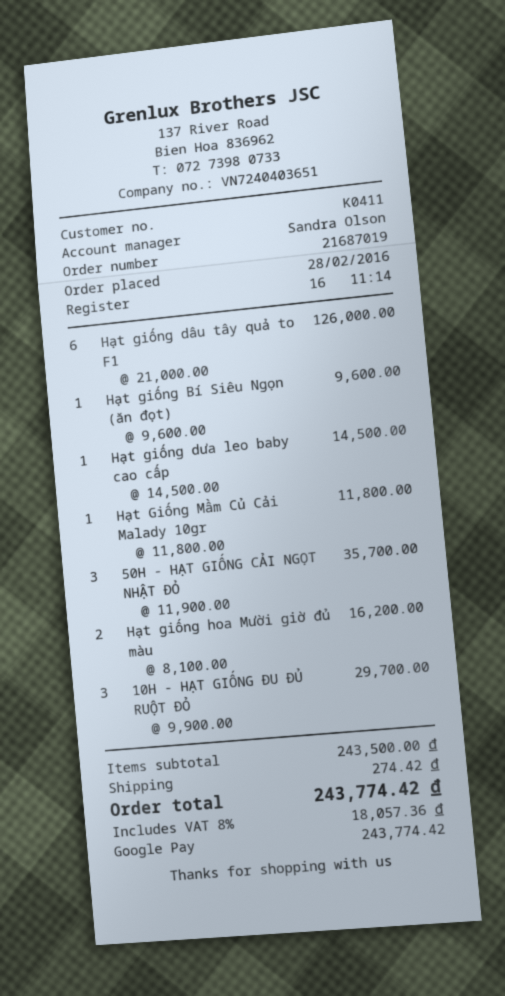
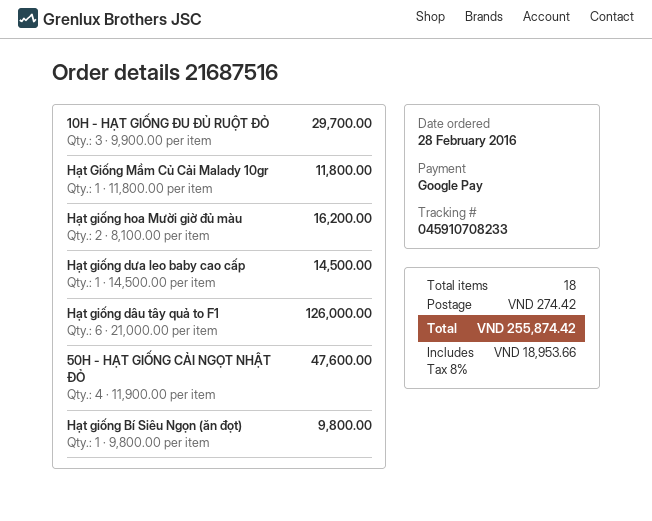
order number: 21687019 -> 21687516
Hạt giống Bí Siêu Ngọn (ăn đọt): 1 x 9600.00 = 9600.00 -> 1 x 9800.00 = 9800.00
50H - HẠT GIỐNG CẢI NGỌT NHẬT ĐỎ: 3 x 11900.00 = 35700.00 -> 4 x 11900.00 = 47600.00
tax: 8% = 18057.36 -> 8% = 18953.66
total: 243774.42 -> 255874.42

